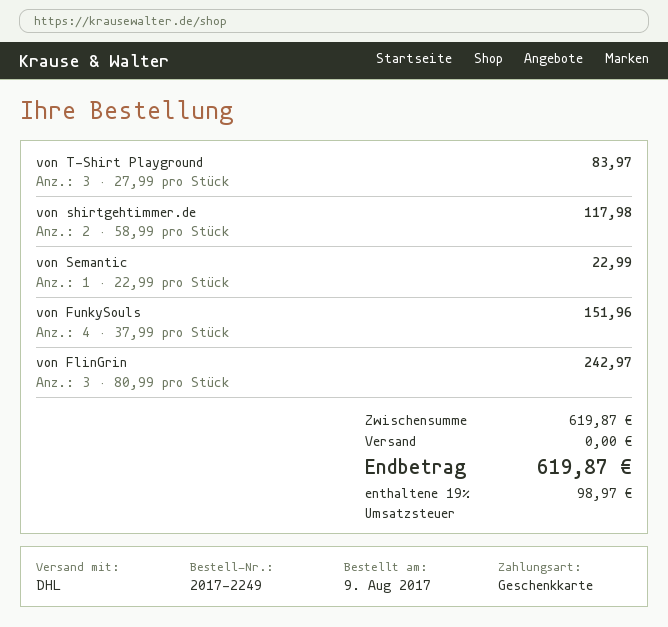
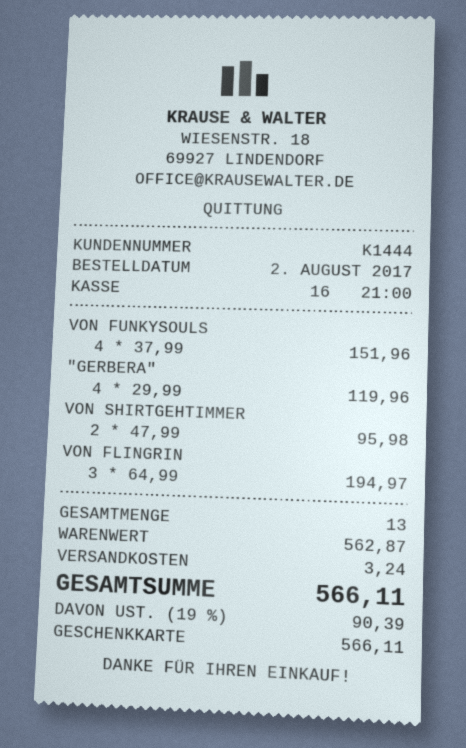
order date: 2017-08-09 -> 2017-08-02
von T-Shirt Playground: 3 x 27.99 = 83.97 -> none
von shirtgehtimmer.de: 2 x 58.99 = 117.98 -> 2 x 47.99 = 95.98
von Semantic: 1 x 22.99 = 22.99 -> none
von FlinGrin: 3 x 80.99 = 242.97 -> 3 x 64.99 = 194.97
"GERBERA": none -> 4 x 29.99 = 119.96
subtotal: 619.87 -> 562.87
shipping: 0.00 -> 3.24
tax: 19% = 98.97 -> 19% = 90.39
total: 619.87 -> 566.11

